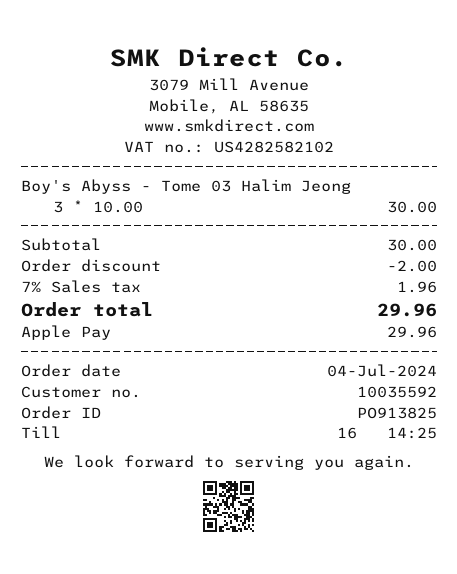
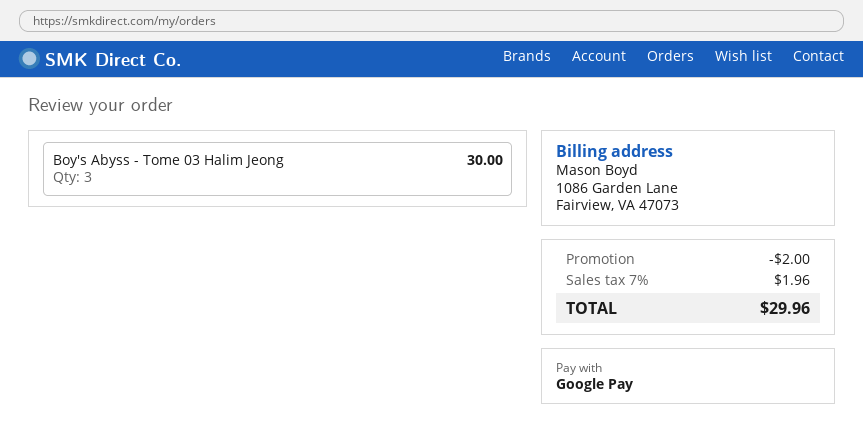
payment method: Apple Pay -> Google Pay

